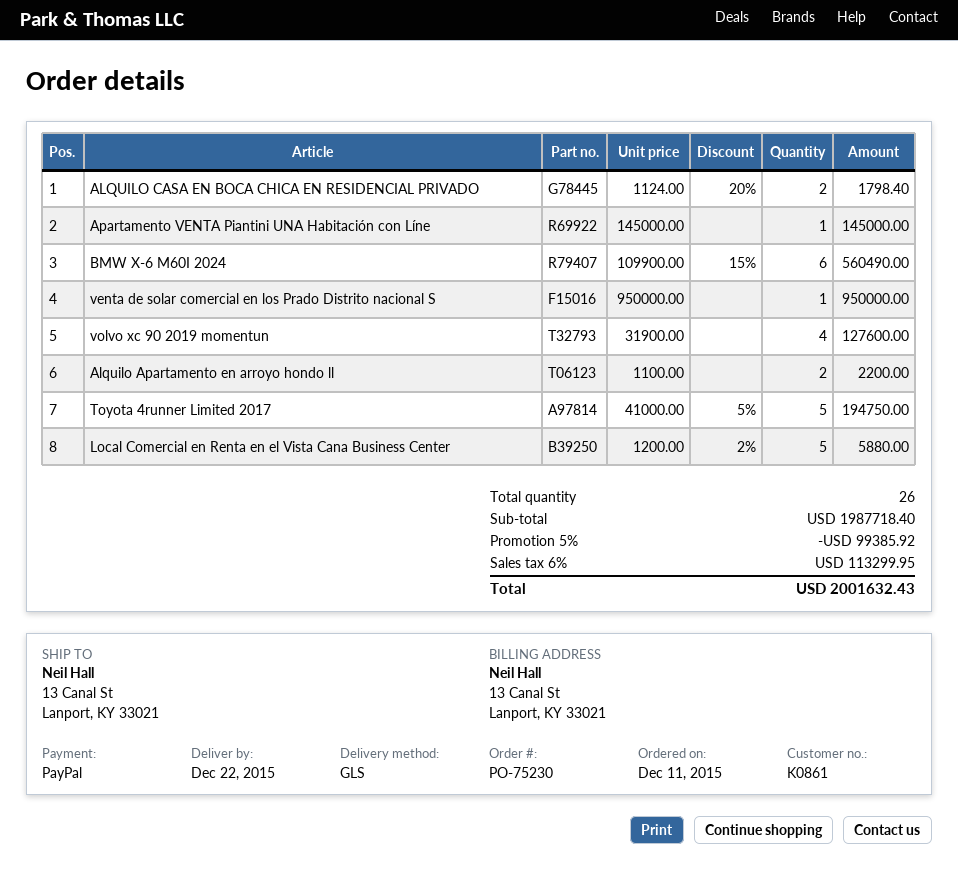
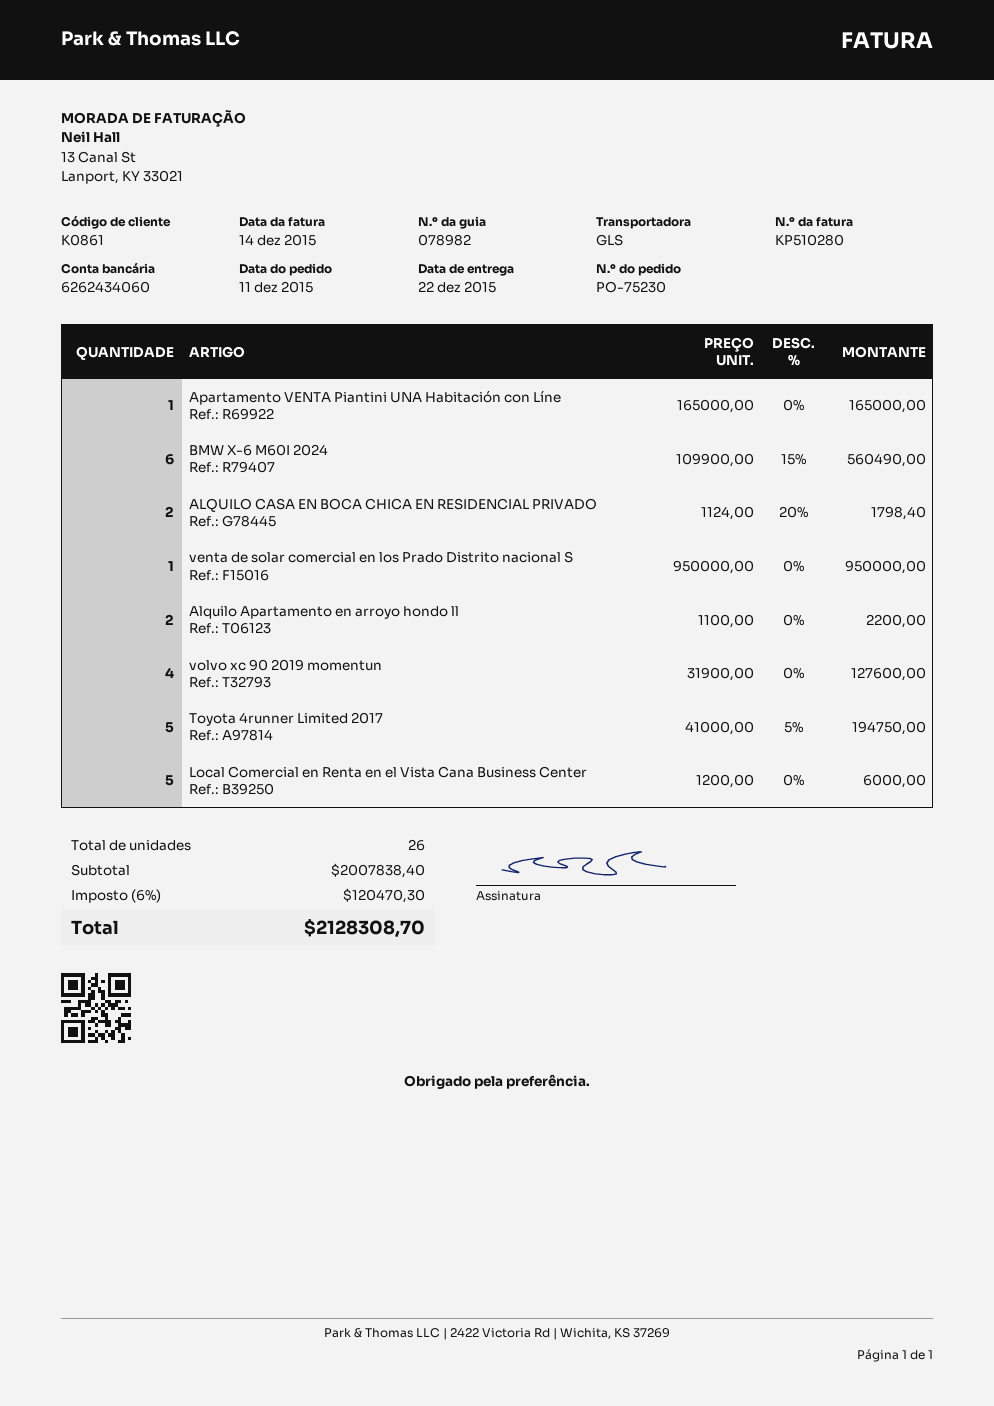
Apartamento VENTA Piantini UNA Habitación con Líne: 1 x 145000.00 = 145000.00 -> 1 x 165000.00 = 165000.00
Local Comercial en Renta en el Vista Cana Business Center: 5 x 1200.00 - 2% = 5880.00 -> 5 x 1200.00 = 6000.00
subtotal: 1987718.40 -> 2007838.40
discount: 5% = 99385.92 -> none
tax: 6% = 113299.95 -> 6% = 120470.30
total: 2001632.43 -> 2128308.70

